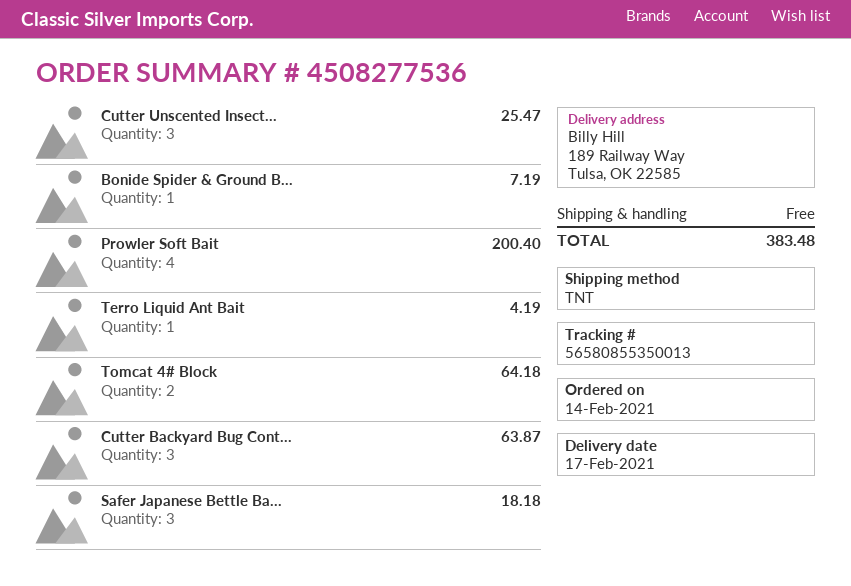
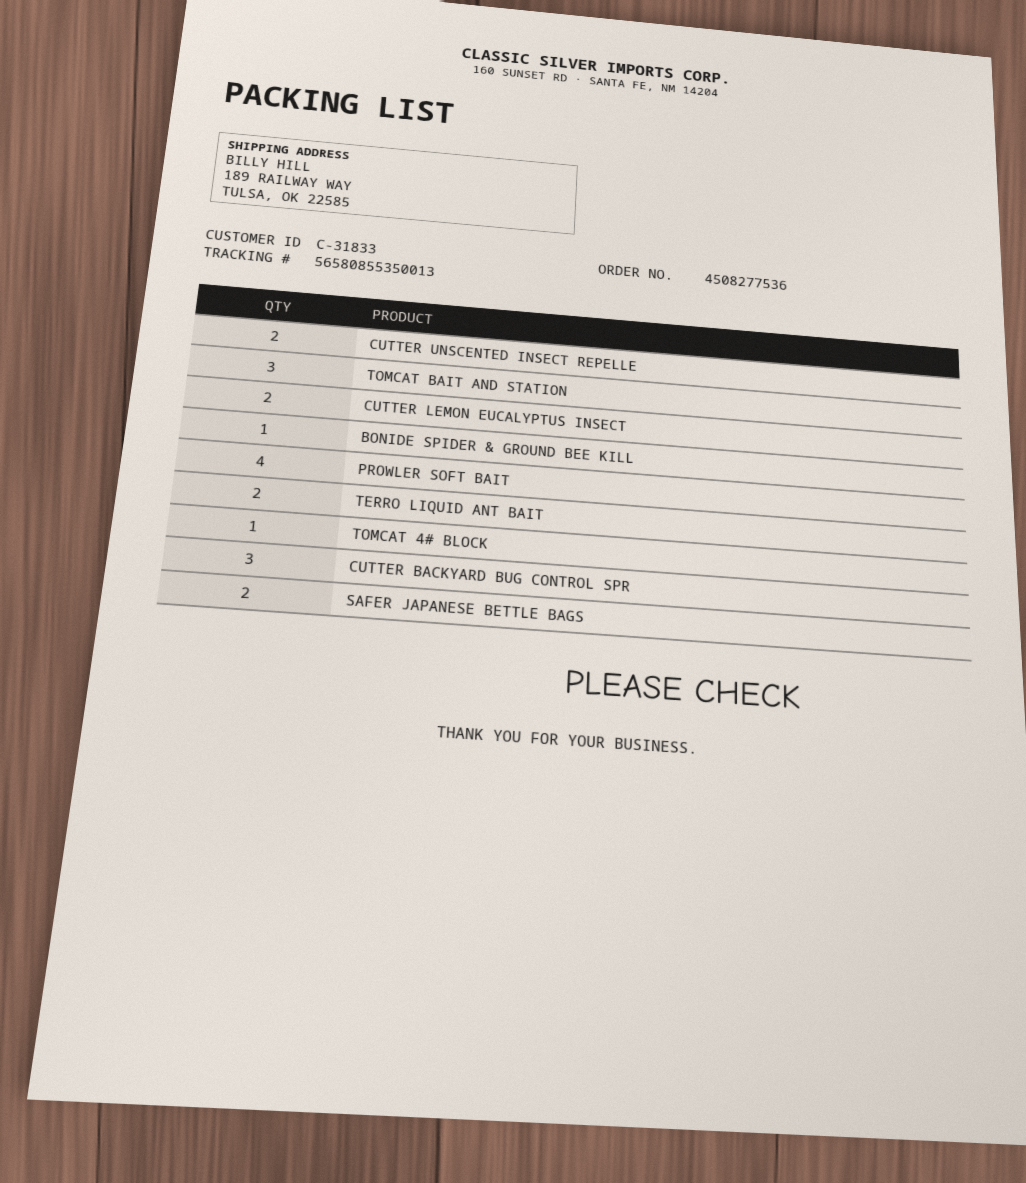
Cutter Unscented Insect...: 3 -> 2
Terro Liquid Ant Bait: 1 -> 2
Tomcat 4# Block: 2 -> 1
Safer Japanese Bettle Ba...: 3 -> 2
TOMCAT BAIT AND STATION: none -> 3
CUTTER LEMON EUCALYPTUS INSECT: none -> 2

